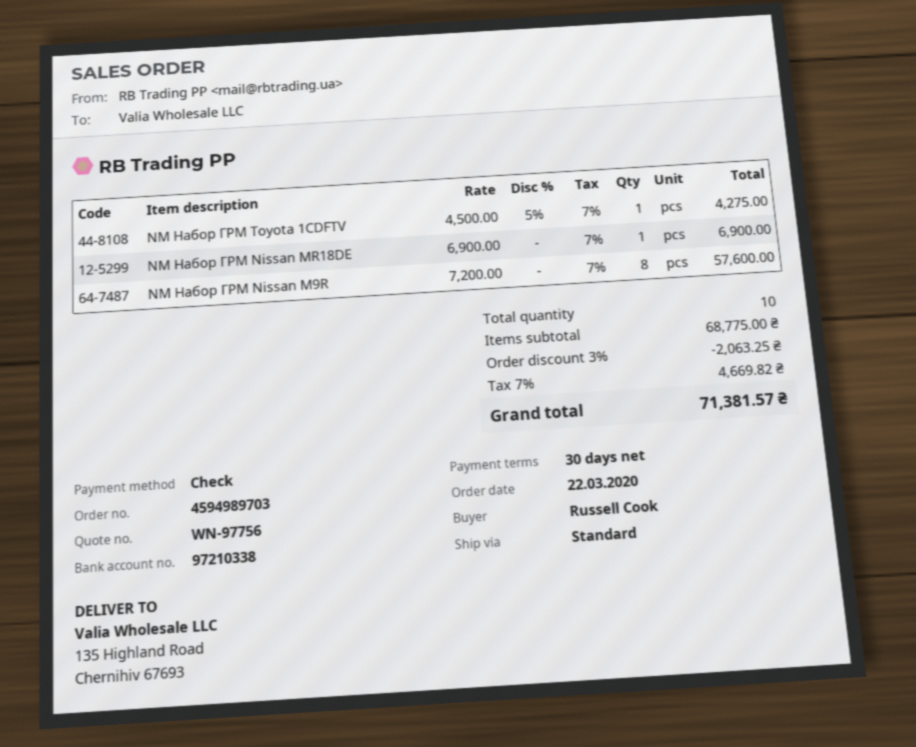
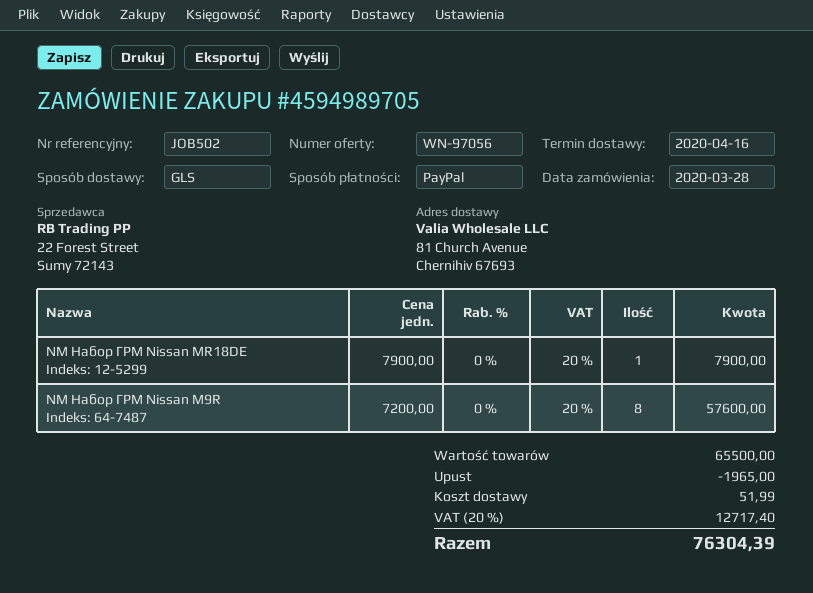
quote number: WN-97756 -> WN-97056
order number: 4594989703 -> 4594989705
order date: 2020-03-22 -> 2020-03-28
payment method: cheque -> PayPal
shipping method: standard -> GLS
ship to: 135 Highland Road, Chernihiv 67693 -> 81 Church Avenue, Chernihiv 67693
NM Набор ГРМ Toyota 1CDFTV: 1 x 4500.00 - 5% = 4275.00 -> none
NM Набор ГРМ Nissan MR18DE: 1 x 6900.00 = 6900.00 -> 1 x 7900.00 = 7900.00
subtotal: 68775.00 -> 65500.00
discount: 2063.25 -> 1965.00
shipping: none -> 51.99
tax: 7% = 4669.82 -> 20% = 12717.40
total: 71381.57 -> 76304.39

